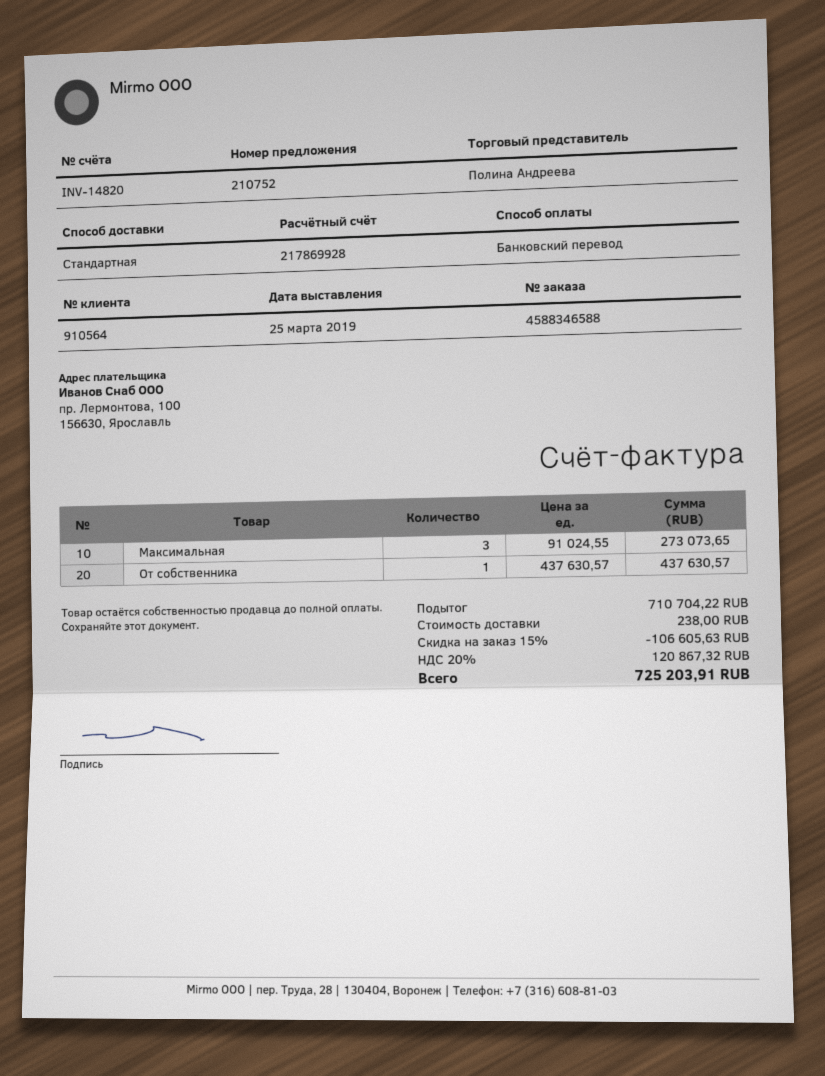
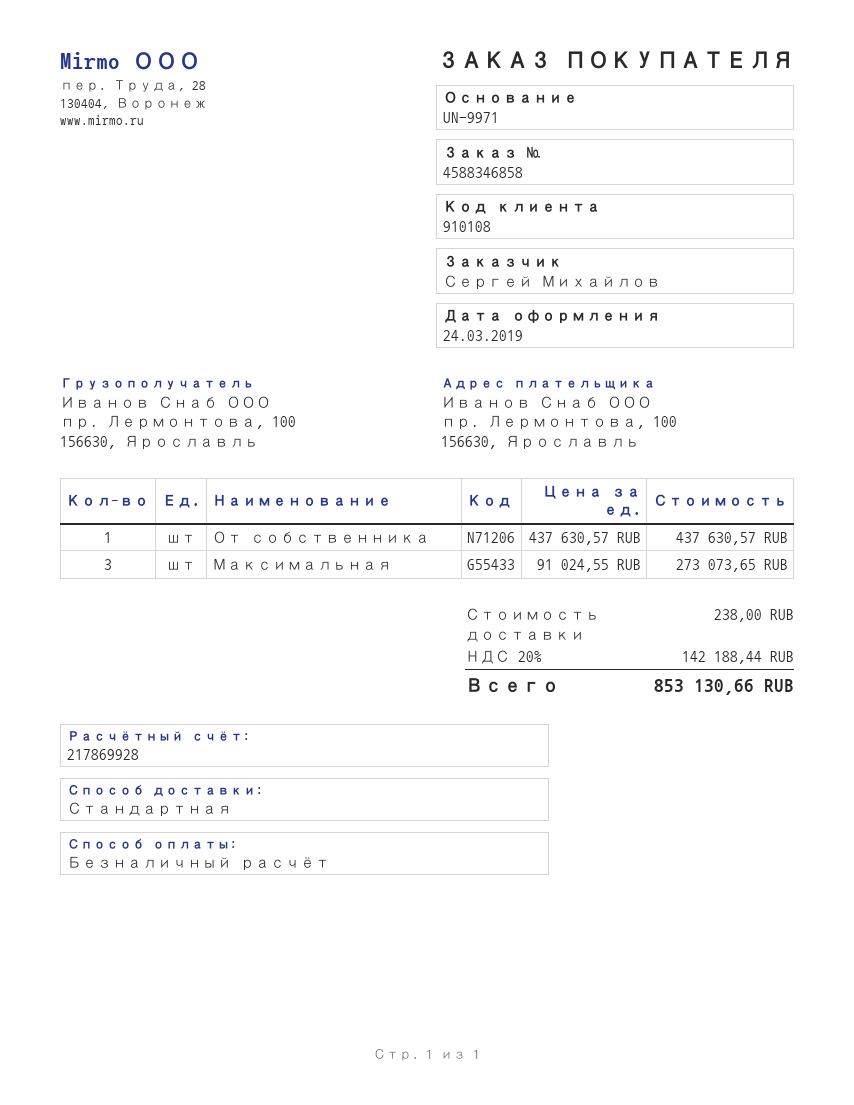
order number: 4588346588 -> 4588346858
customer number: 910564 -> 910108
discount: 15% = 106605.63 -> none
tax: 20% = 120867.32 -> 20% = 142188.44
total: 725203.91 -> 853130.66

